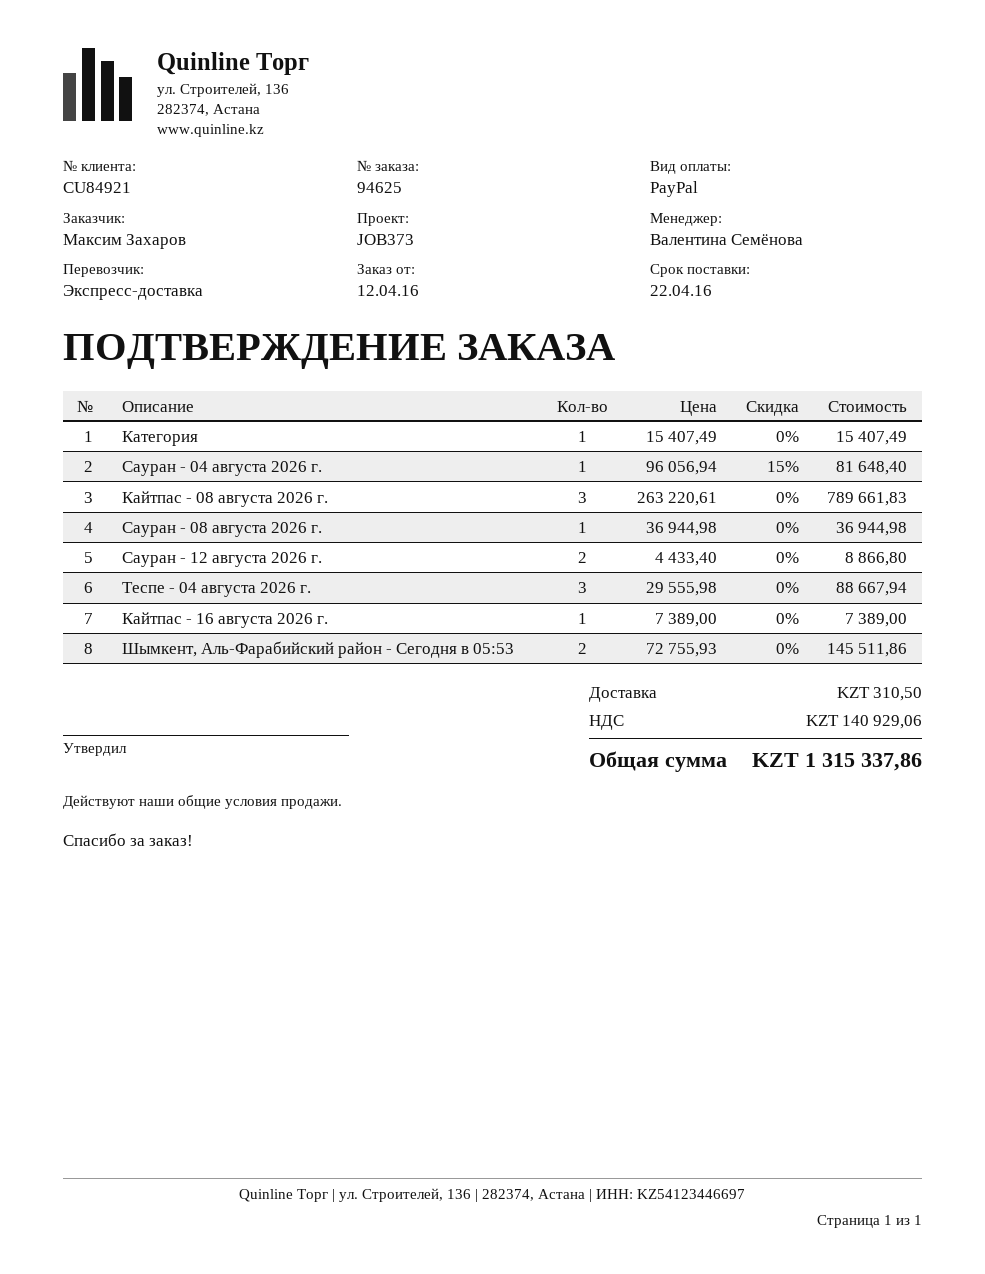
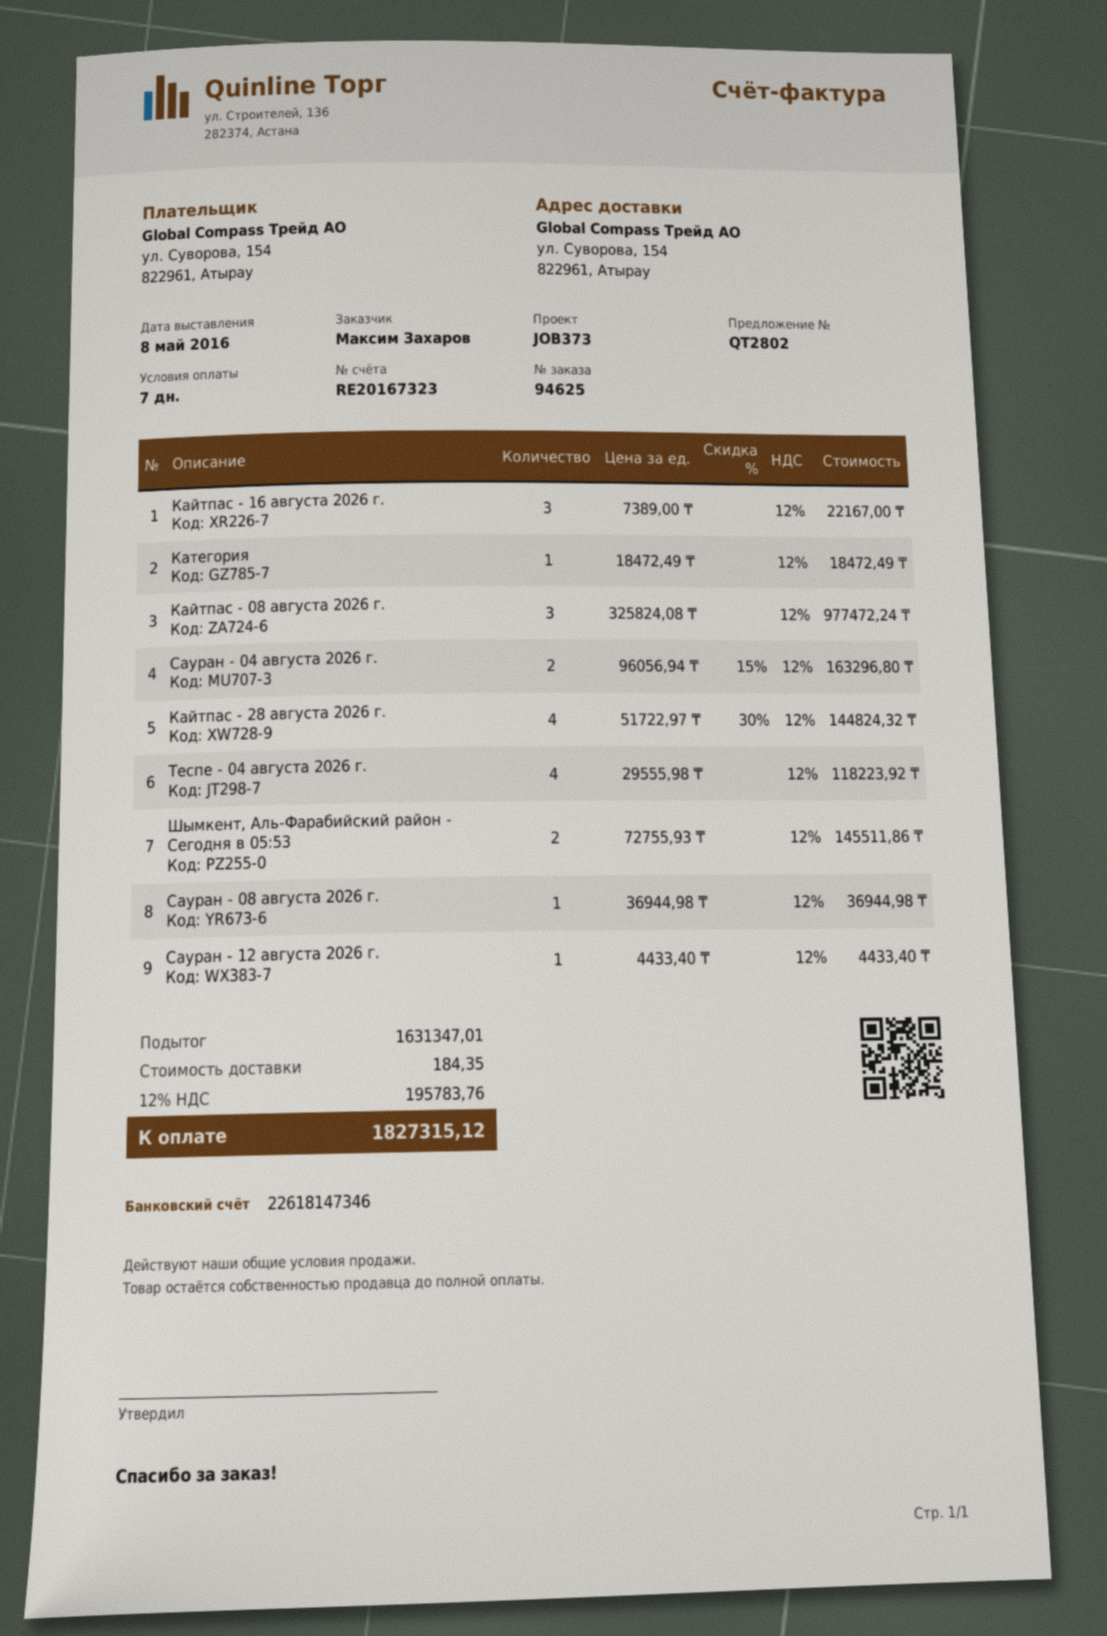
Категория: 1 x 15407.49 = 15407.49 -> 1 x 18472.49 = 18472.49
Сауран - 04 августа 2026 г.: 1 x 96056.94 - 15% = 81648.40 -> 2 x 96056.94 - 15% = 163296.80
Кайтпас - 08 августа 2026 г.: 3 x 263220.61 = 789661.83 -> 3 x 325824.08 = 977472.24
Сауран - 12 августа 2026 г.: 2 x 4433.40 = 8866.80 -> 1 x 4433.40 = 4433.40
Теспе - 04 августа 2026 г.: 3 x 29555.98 = 88667.94 -> 4 x 29555.98 = 118223.92
Кайтпас - 16 августа 2026 г.: 1 x 7389.00 = 7389.00 -> 3 x 7389.00 = 22167.00
Кайтпас - 28 августа 2026 г.: none -> 4 x 51722.97 - 30% = 144824.32
shipping: 310.50 -> 184.35
tax: 140929.06 -> 195783.76
total: 1315337.86 -> 1827315.12

